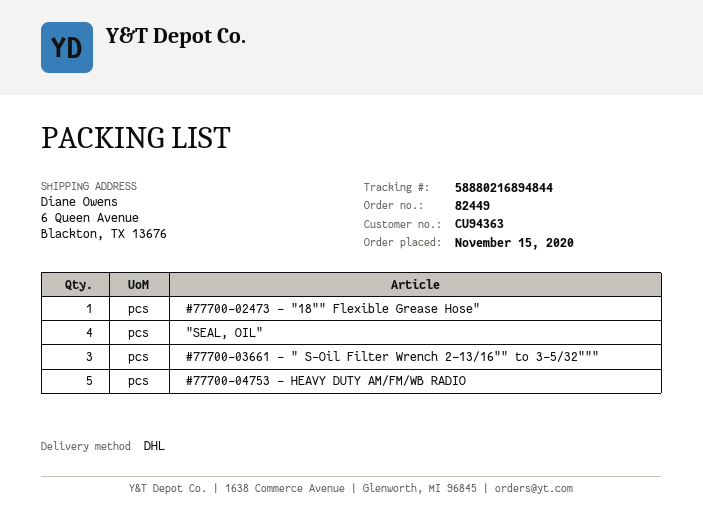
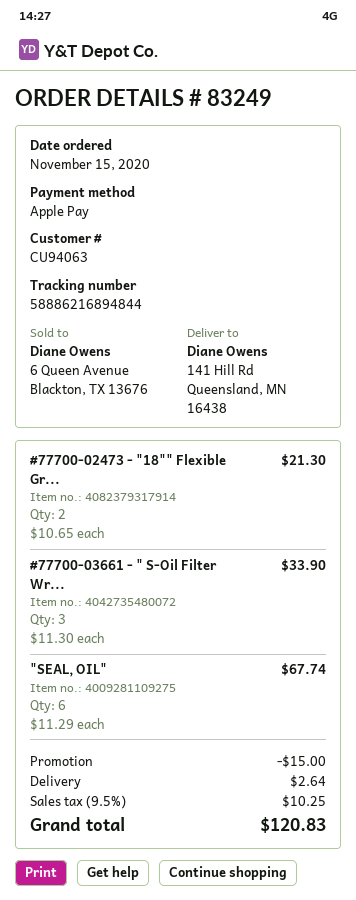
order number: 82449 -> 83249
customer number: CU94363 -> CU94063
tracking number: 58880216894844 -> 58886216894844
ship to: 6 Queen Avenue, Blackton, TX 13676 -> 141 Hill Rd, Queensland, MN 16438
#77700-02473 - "18"" Flexible Grease Hose": 1 -> 2
"SEAL, OIL": 4 -> 6
#77700-04753 - HEAVY DUTY AM/FM/WB RADIO: 5 -> none

